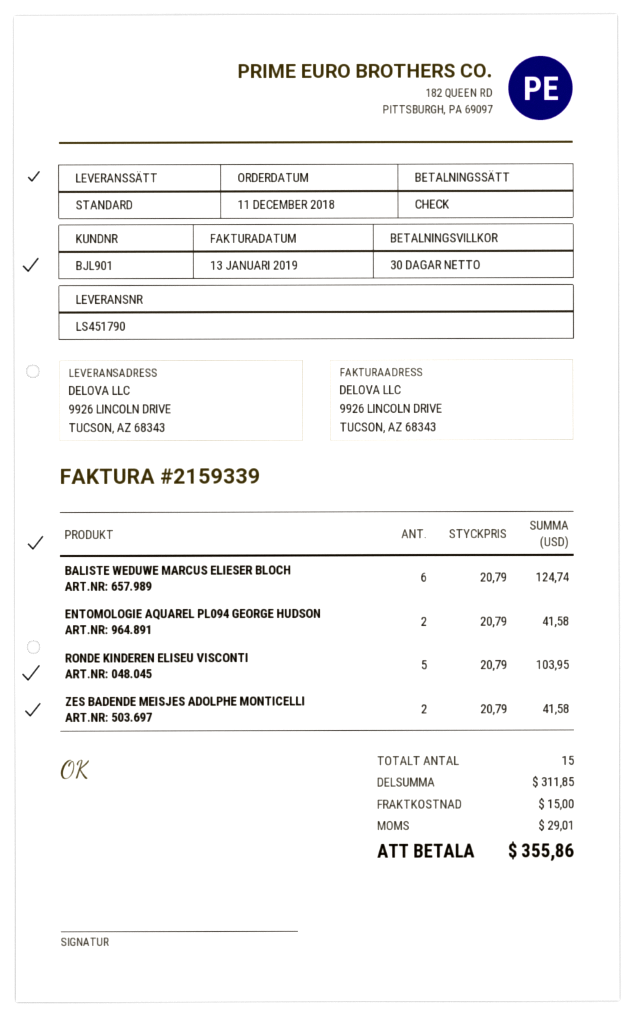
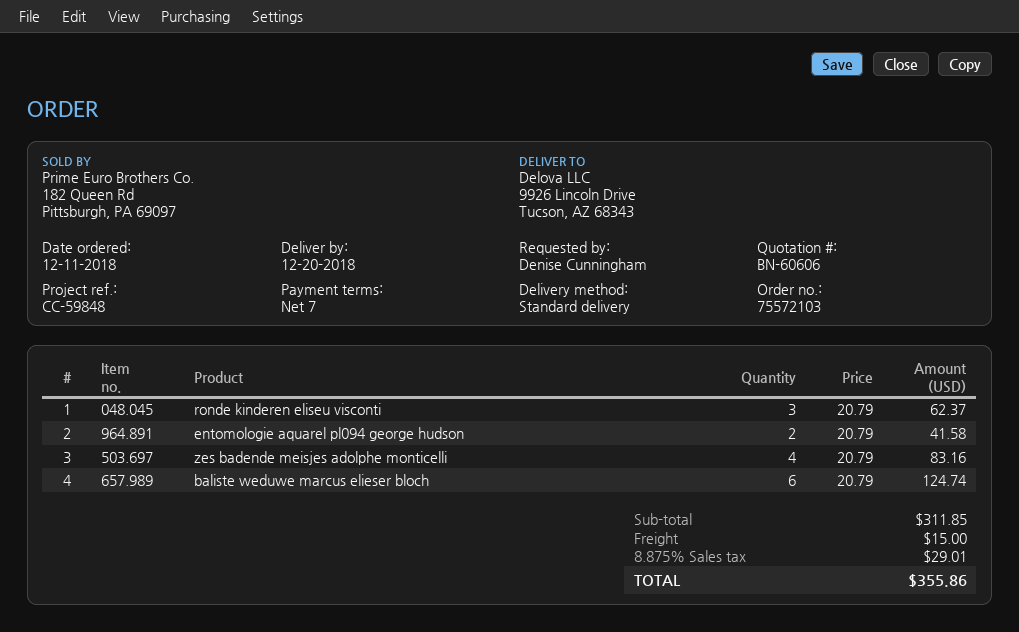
payment terms: 30 days -> 7 days
RONDE KINDEREN ELISEU VISCONTI: 5 x 20.79 = 103.95 -> 3 x 20.79 = 62.37
ZES BADENDE MEISJES ADOLPHE MONTICELLI: 2 x 20.79 = 41.58 -> 4 x 20.79 = 83.16

